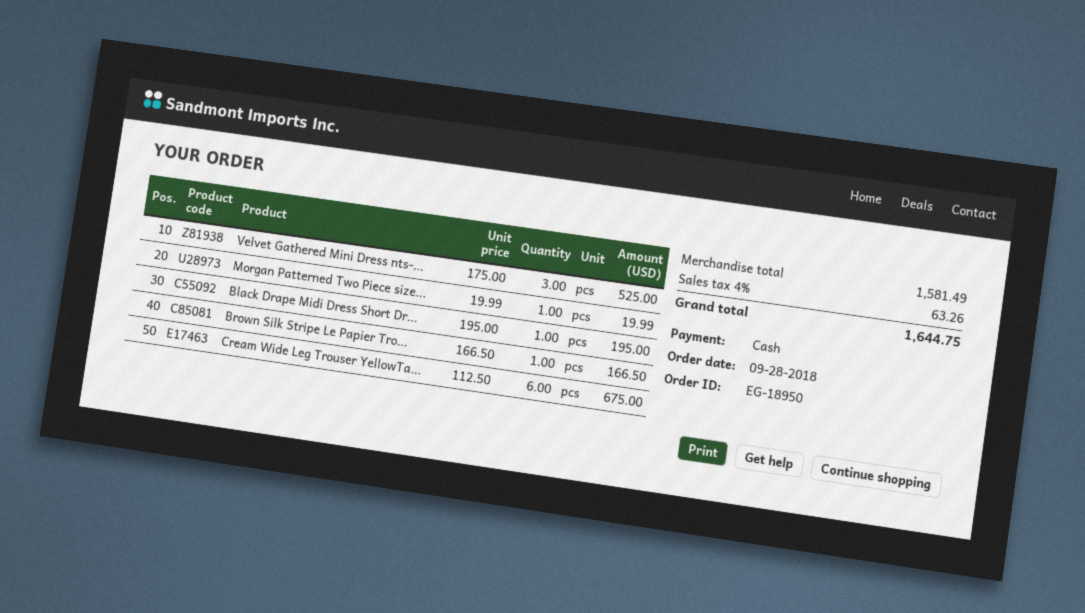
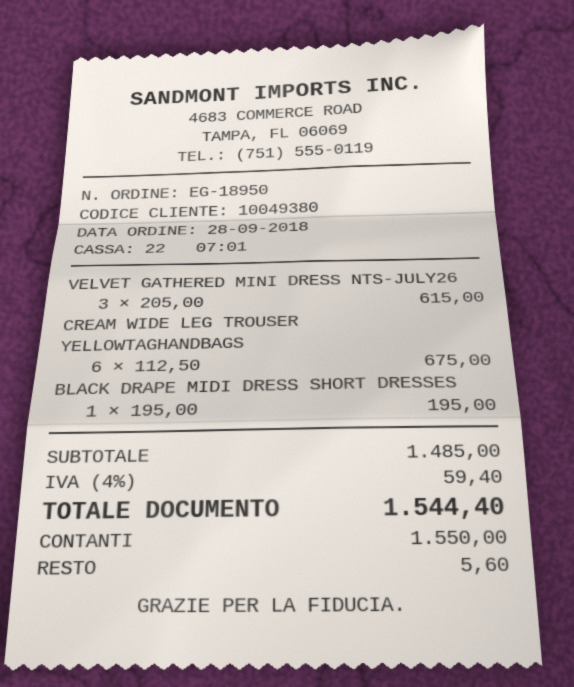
Velvet Gathered Mini Dress nts-...: 3 x 175.00 = 525.00 -> 3 x 205.00 = 615.00
Morgan Patterned Two Piece size...: 1 x 19.99 = 19.99 -> none
Brown Silk Stripe Le Papier Tro...: 1 x 166.50 = 166.50 -> none
subtotal: 1581.49 -> 1485.00
tax: 4% = 63.26 -> 4% = 59.40
total: 1644.75 -> 1544.40

